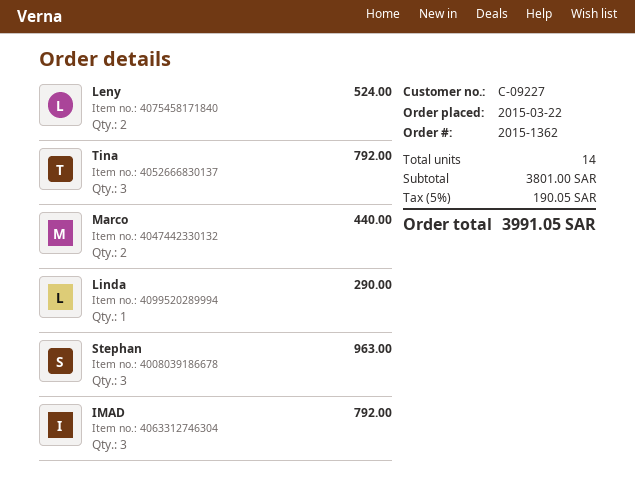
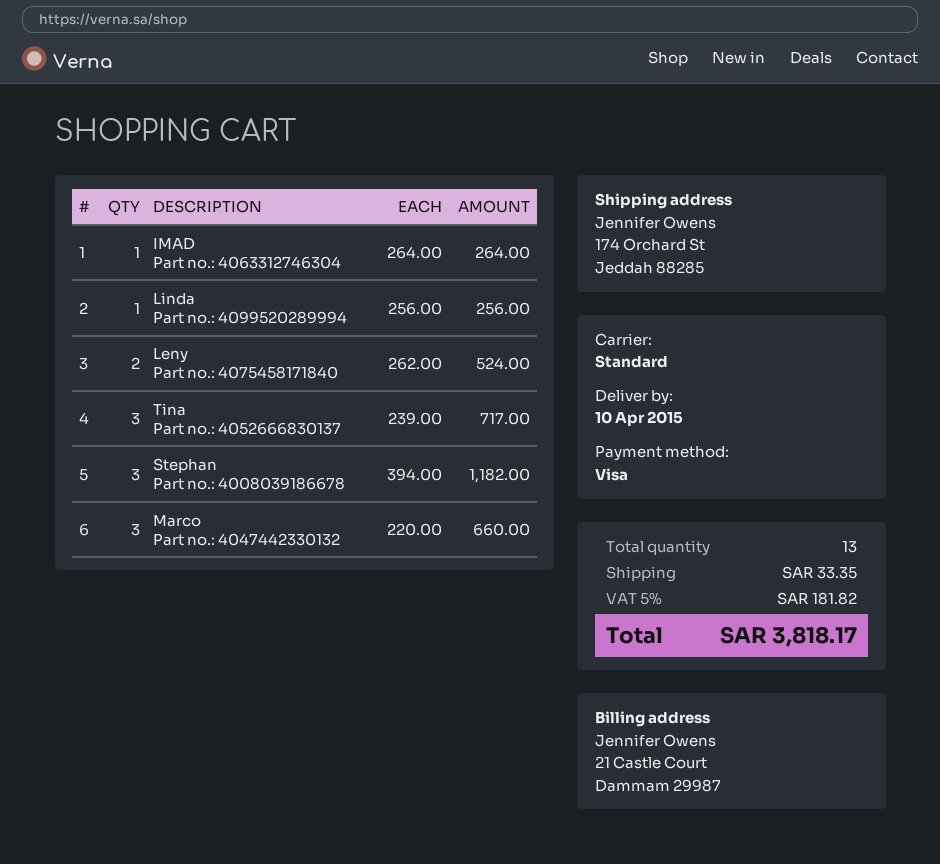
Tina: 3 for 792.00 -> 3 for 717.00
Marco: 2 for 440.00 -> 3 for 660.00
Linda: 1 for 290.00 -> 1 for 256.00
Stephan: 3 for 963.00 -> 3 for 1182.00
IMAD: 3 for 792.00 -> 1 for 264.00
total quantity: 14 -> 13
shipping: none -> 33.35
tax: 5% = 190.05 -> 5% = 181.82
total: 3991.05 -> 3818.17

